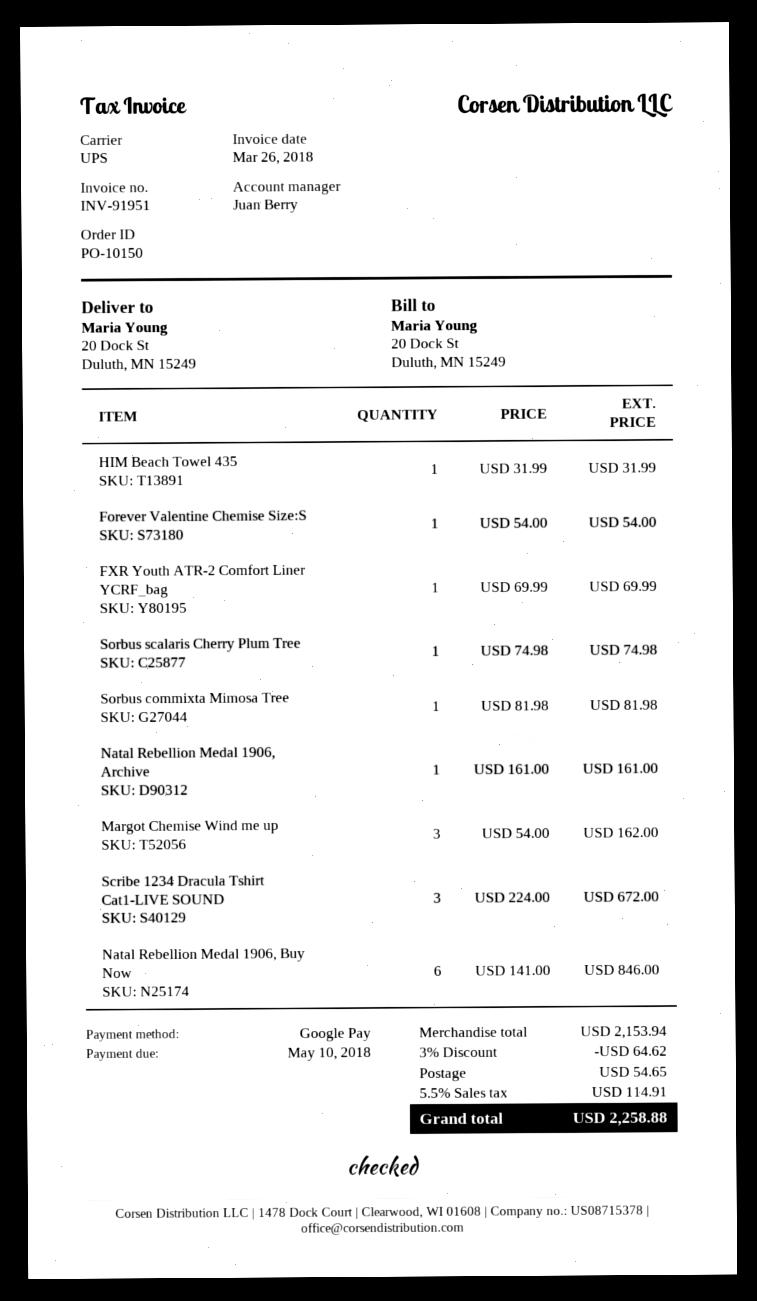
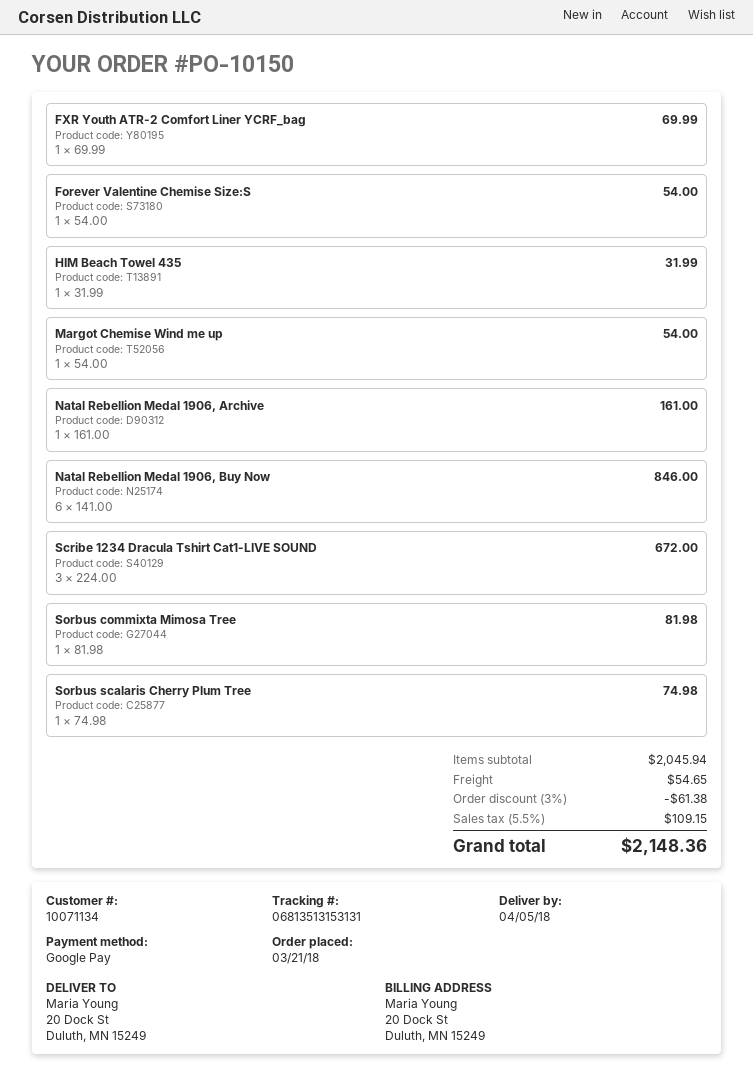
Margot Chemise Wind me up: 3 x 54.00 = 162.00 -> 1 x 54.00 = 54.00
subtotal: 2153.94 -> 2045.94
discount: 3% = 64.62 -> 3% = 61.38
tax: 5.5% = 114.91 -> 5.5% = 109.15
total: 2258.88 -> 2148.36

